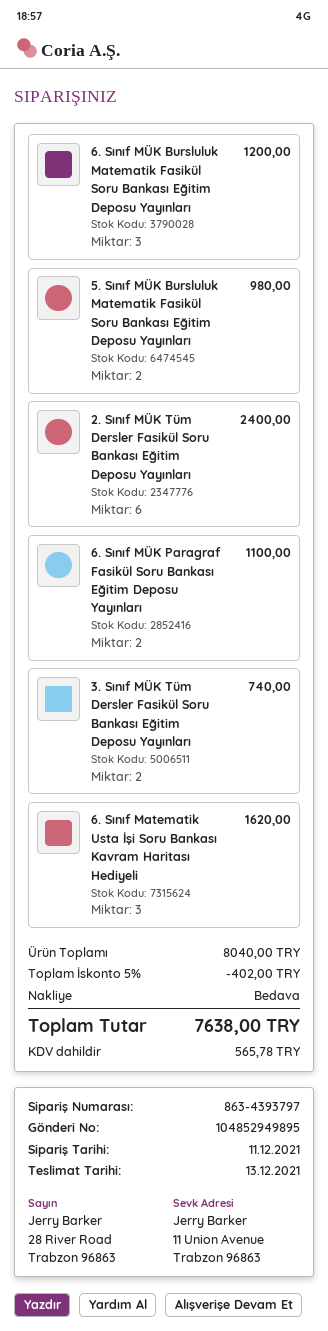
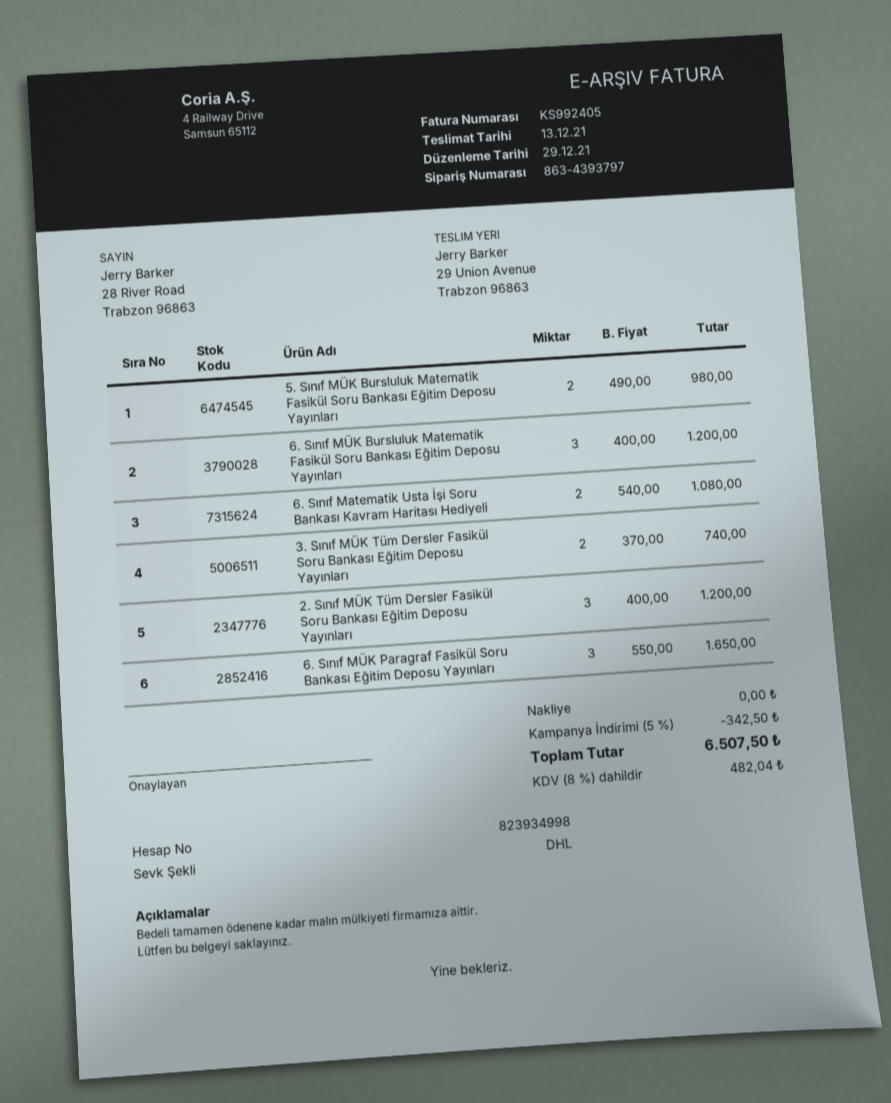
ship to: 11 Union Avenue, Trabzon 96863 -> 29 Union Avenue, Trabzon 96863
2. Sınıf MÜK Tüm Dersler Fasikül Soru Bankası Eğitim Deposu Yayınları: 6 for 2400.00 -> 3 for 1200.00
6. Sınıf MÜK Paragraf Fasikül Soru Bankası Eğitim Deposu Yayınları: 2 for 1100.00 -> 3 for 1650.00
6. Sınıf Matematik Usta İşi Soru Bankası Kavram Haritası Hediyeli: 3 for 1620.00 -> 2 for 1080.00
discount: 5% = 402.00 -> 5% = 342.50
tax: 565.78 -> 482.04
total: 7638.00 -> 6507.50

